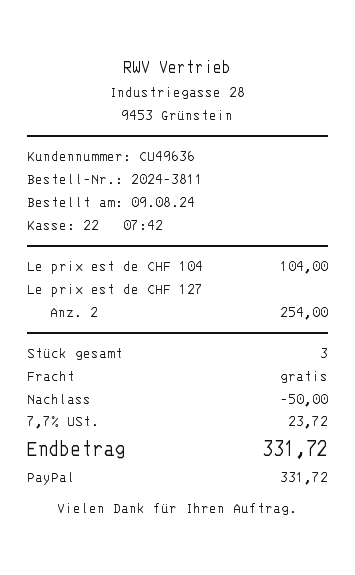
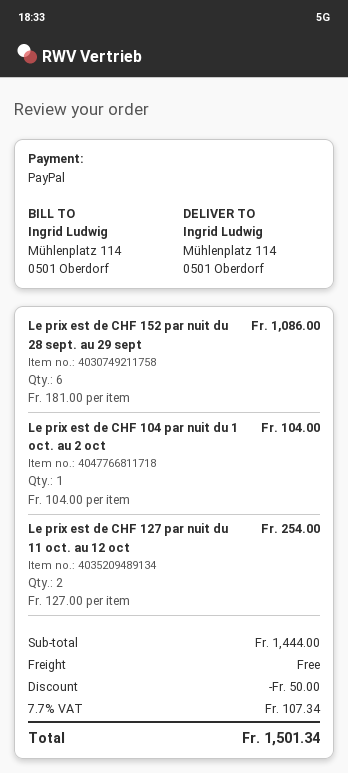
Le prix est de CHF 152 par nuit du 28 sept. au 29 sept: none -> 6 for 1086.00
tax: 7.7% = 23.72 -> 7.7% = 107.34
total: 331.72 -> 1501.34

